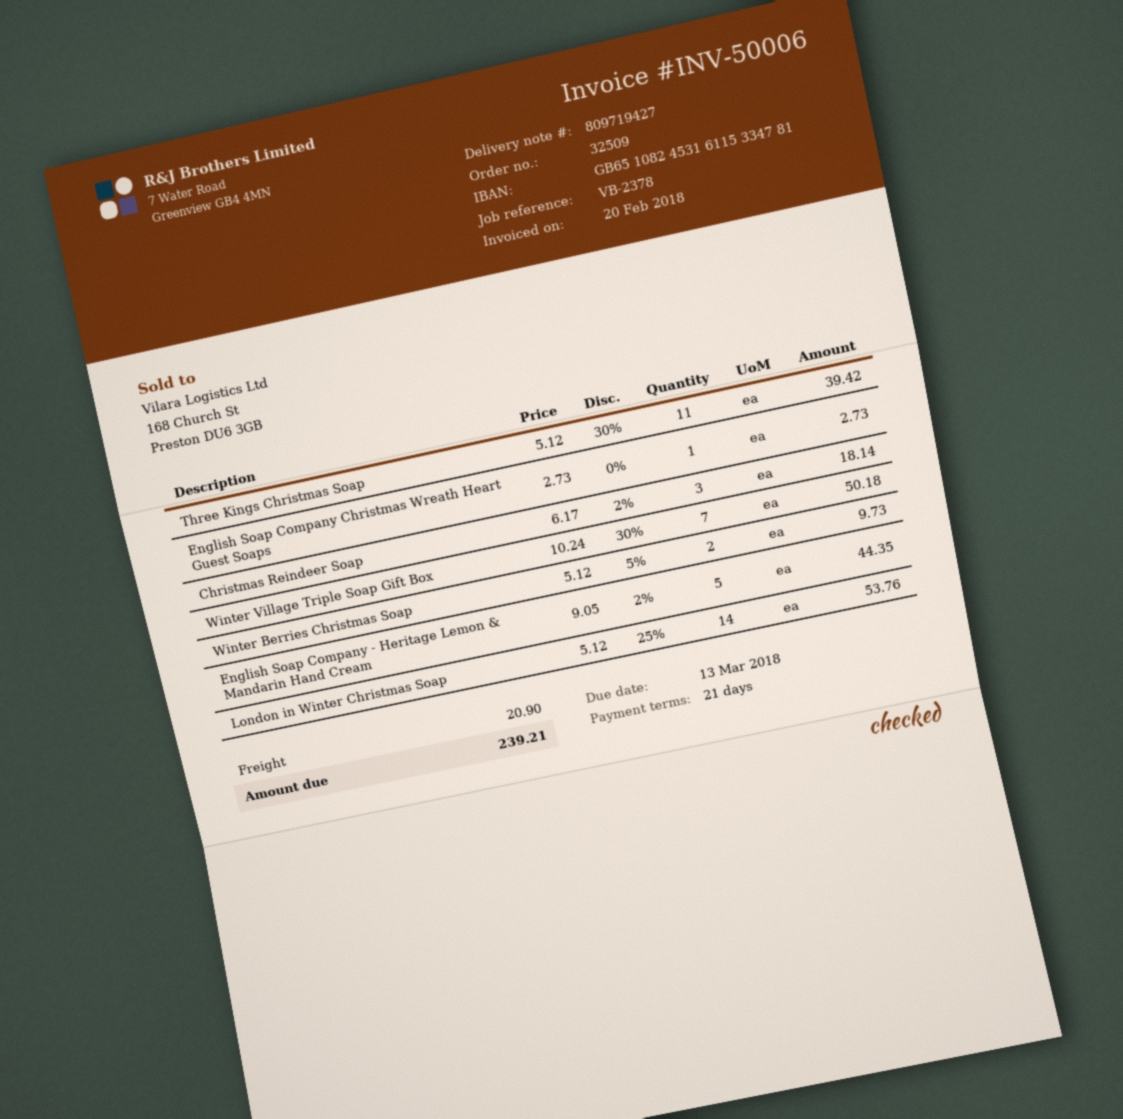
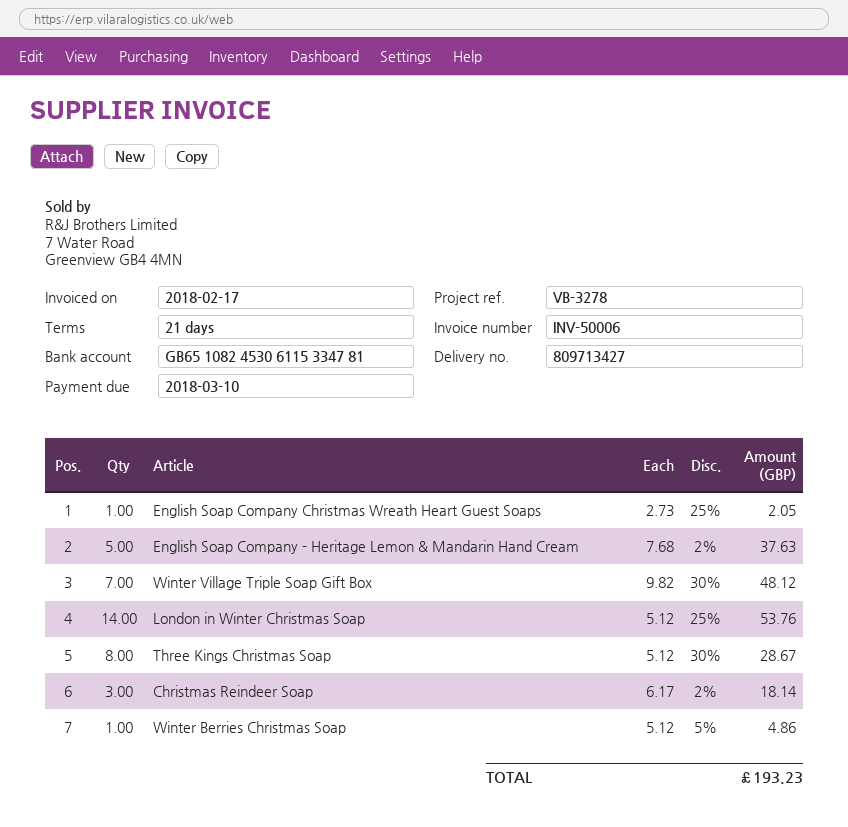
delivery note number: 809719427 -> 809713427
invoice date: 2018-02-20 -> 2018-02-17
due date: 2018-03-13 -> 2018-03-10
reference: VB-2378 -> VB-3278
bank account: GB65108245316115334781 -> GB65108245306115334781
Three Kings Christmas Soap: 11 x 5.12 - 30% = 39.42 -> 8 x 5.12 - 30% = 28.67
English Soap Company Christmas Wreath Heart Guest Soaps: 1 x 2.73 = 2.73 -> 1 x 2.73 - 25% = 2.05
Winter Village Triple Soap Gift Box: 7 x 10.24 - 30% = 50.18 -> 7 x 9.82 - 30% = 48.12
Winter Berries Christmas Soap: 2 x 5.12 - 5% = 9.73 -> 1 x 5.12 - 5% = 4.86
English Soap Company - Heritage Lemon & Mandarin Hand Cream: 5 x 9.05 - 2% = 44.35 -> 5 x 7.68 - 2% = 37.63
shipping: 20.90 -> none
total: 239.21 -> 193.23

